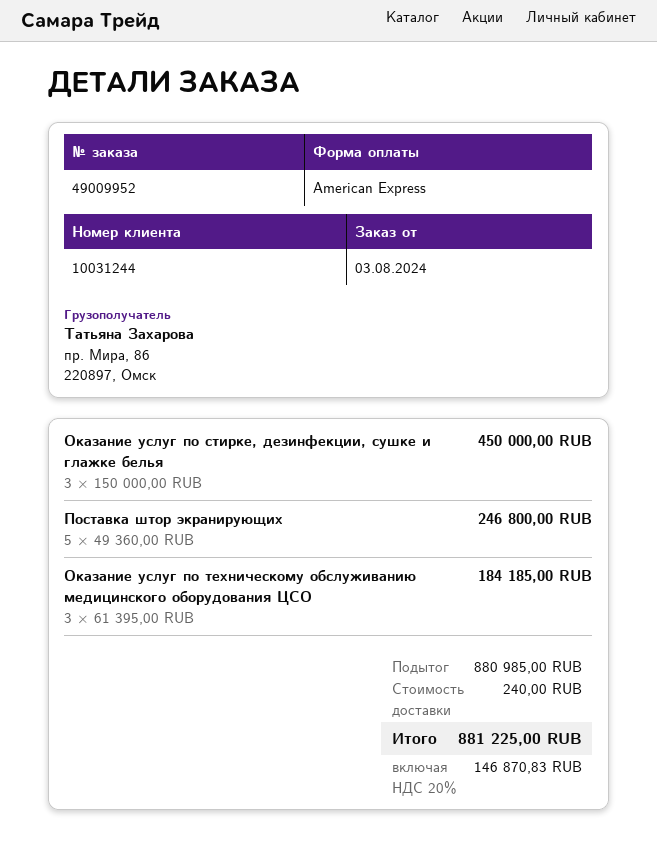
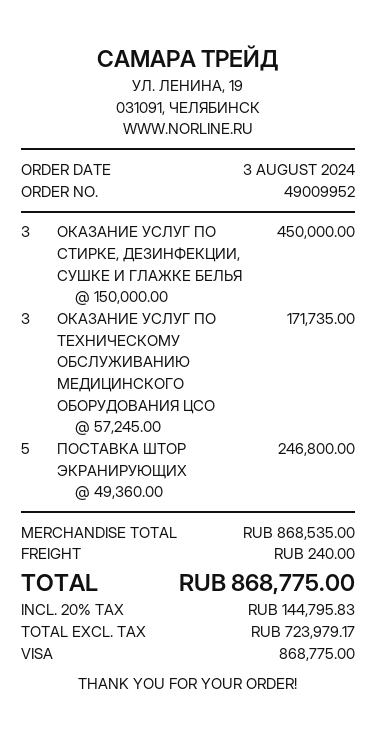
payment method: American Express -> Visa
Оказание услуг по техническому обслуживанию медицинского оборудования ЦСО: 3 x 61395.00 = 184185.00 -> 3 x 57245.00 = 171735.00
subtotal: 880985.00 -> 868535.00
tax: 20% = 146870.83 -> 20% = 144795.83
total: 881225.00 -> 868775.00

